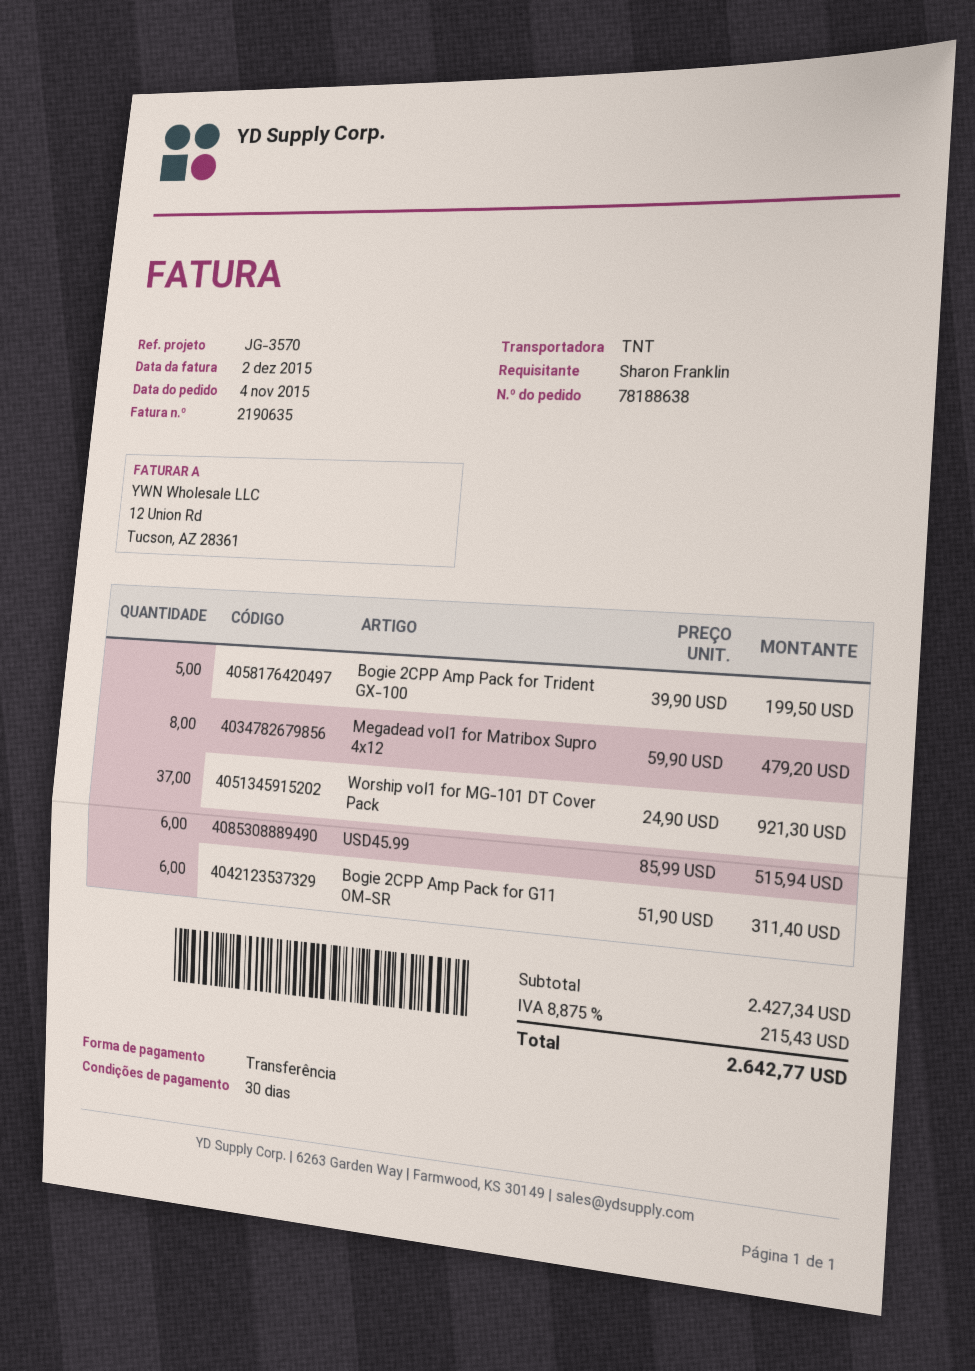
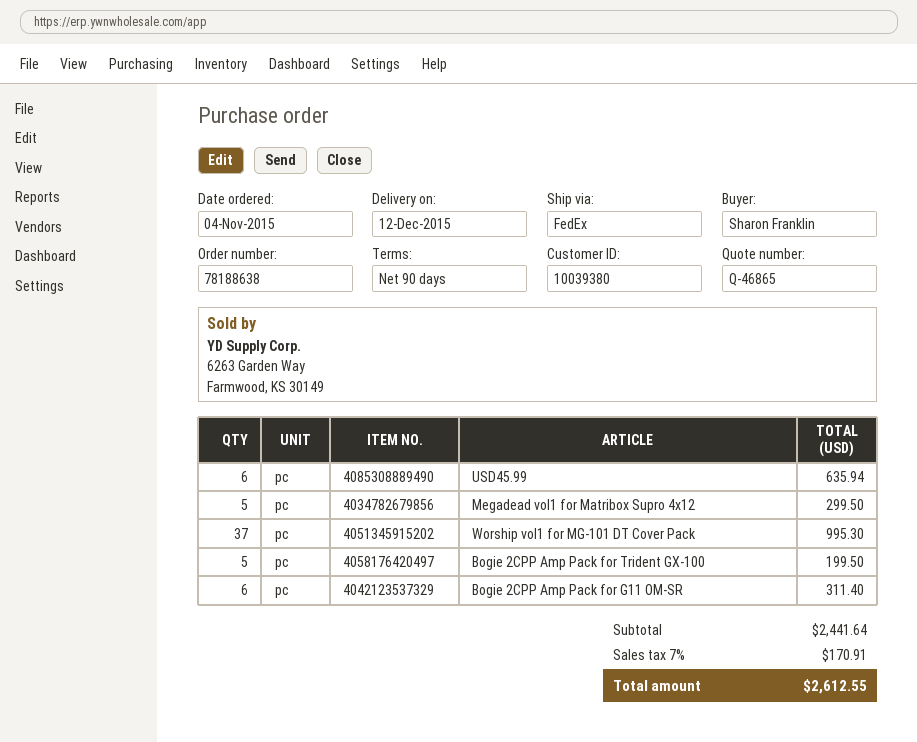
payment terms: 30 days -> 90 days
shipping method: TNT -> FedEx
Megadead vol1 for Matribox Supro 4x12: 8 for 479.20 -> 5 for 299.50
Worship vol1 for MG-101 DT Cover Pack: 37 for 921.30 -> 37 for 995.30
USD45.99: 6 for 515.94 -> 6 for 635.94
subtotal: 2427.34 -> 2441.64
tax: 8.875% = 215.43 -> 7% = 170.91
total: 2642.77 -> 2612.55

